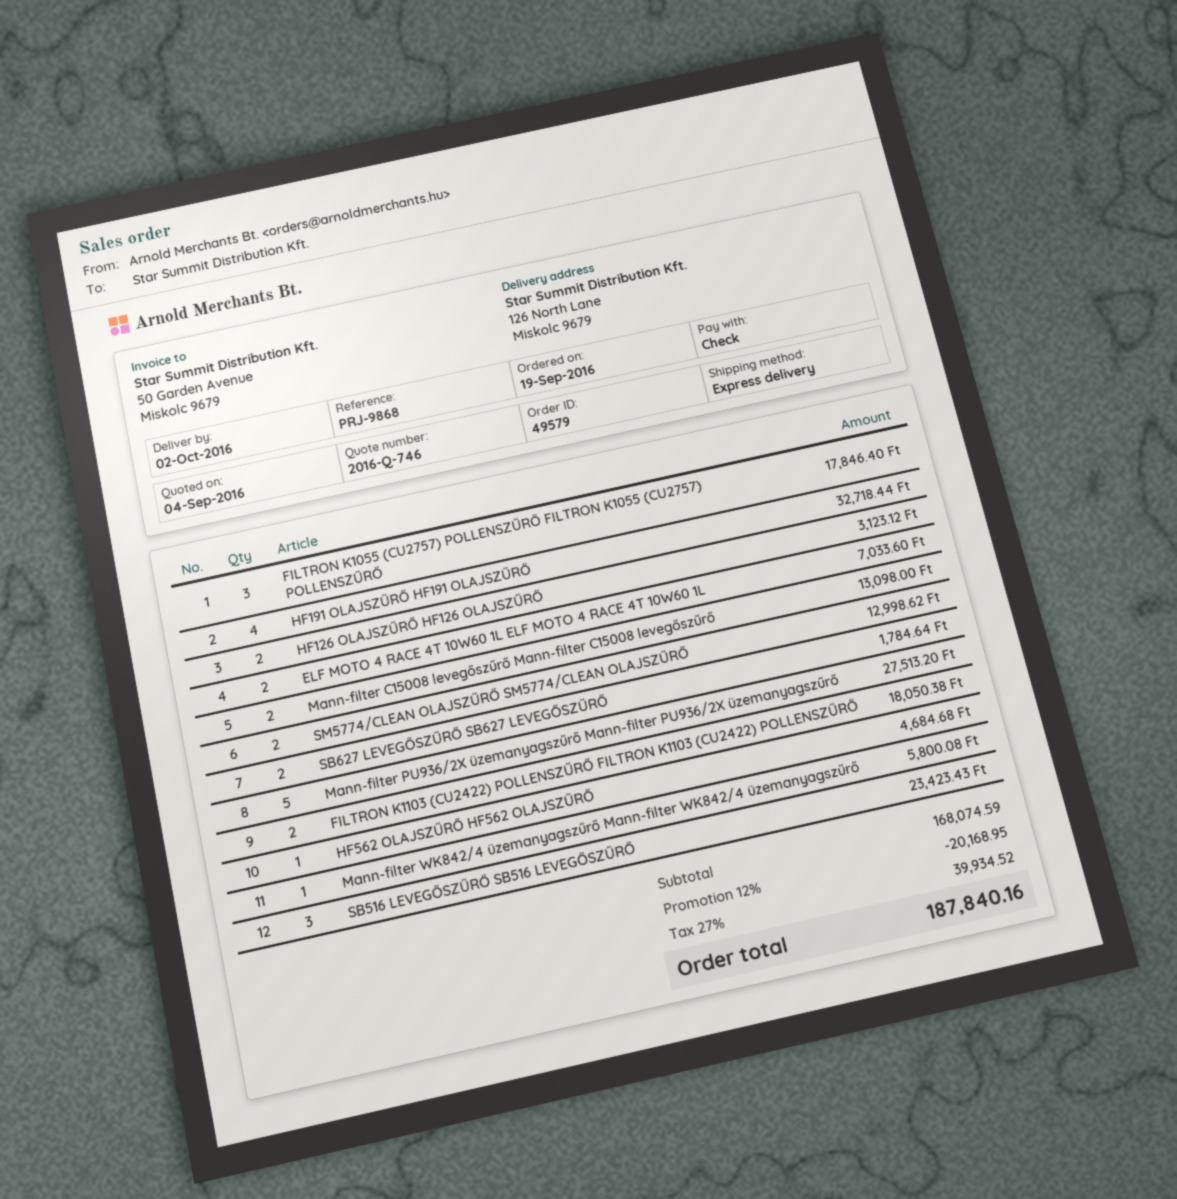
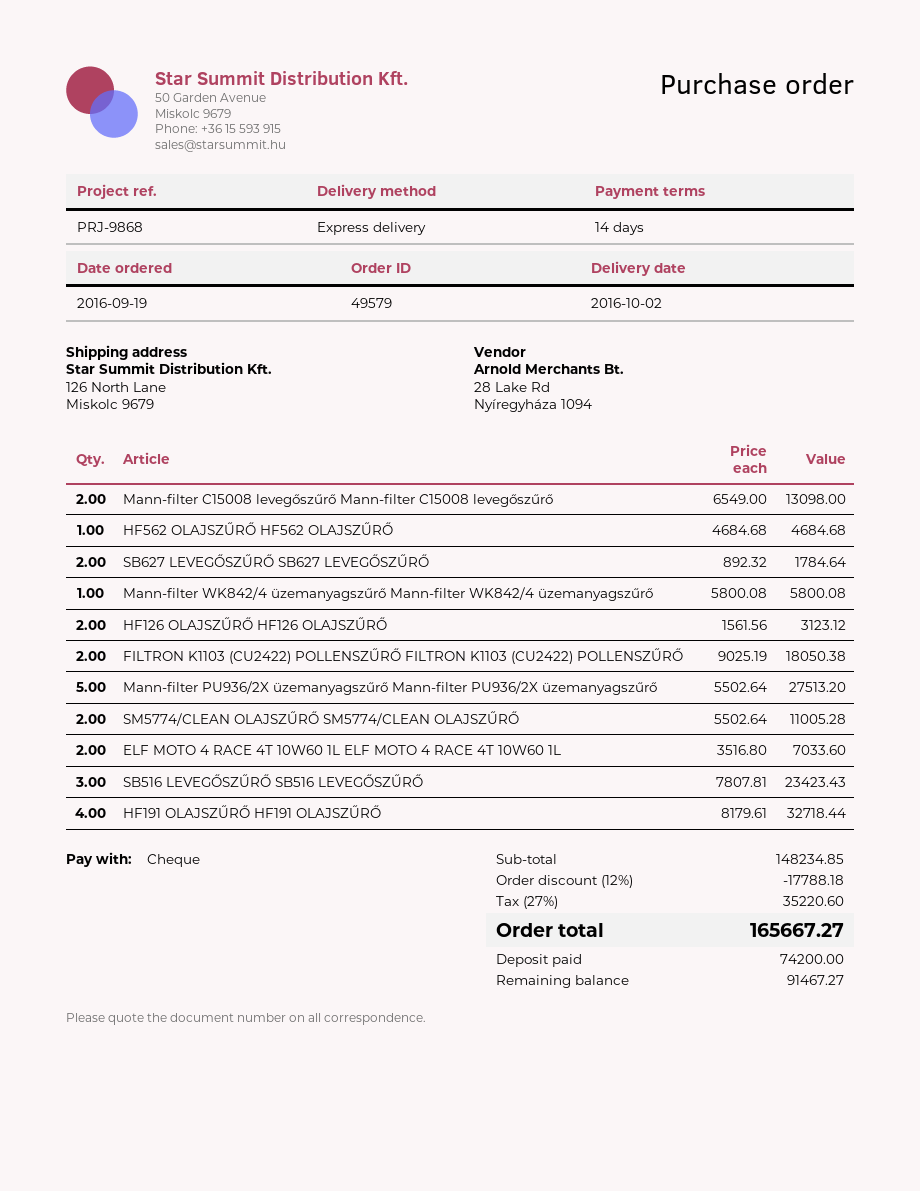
FILTRON K1055 (CU2757) POLLENSZŰRŐ FILTRON K1055 (CU2757) POLLENSZŰRŐ: 3 for 17846.40 -> none
SM5774/CLEAN OLAJSZŰRŐ SM5774/CLEAN OLAJSZŰRŐ: 2 for 12998.62 -> 2 for 11005.28
subtotal: 168074.59 -> 148234.85
discount: 12% = 20168.95 -> 12% = 17788.18
tax: 27% = 39934.52 -> 27% = 35220.60
total: 187840.16 -> 165667.27

